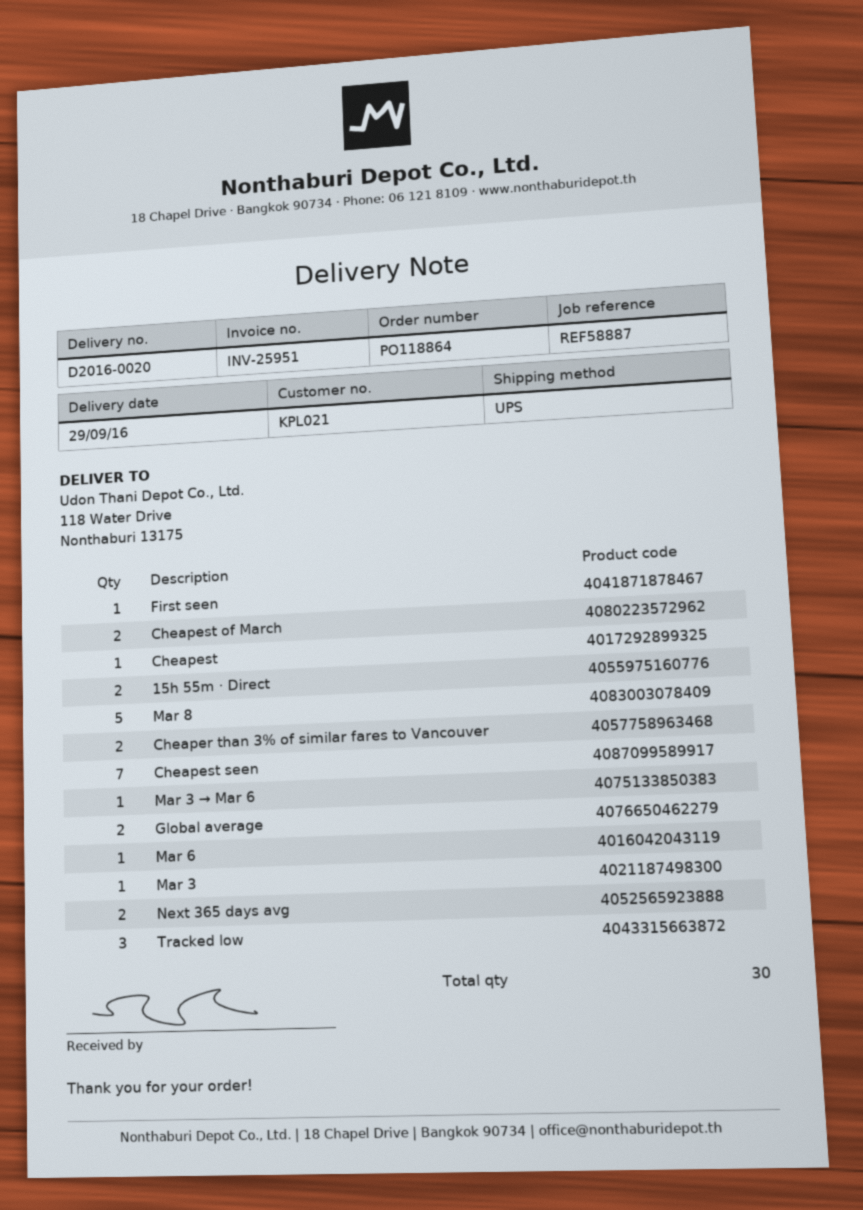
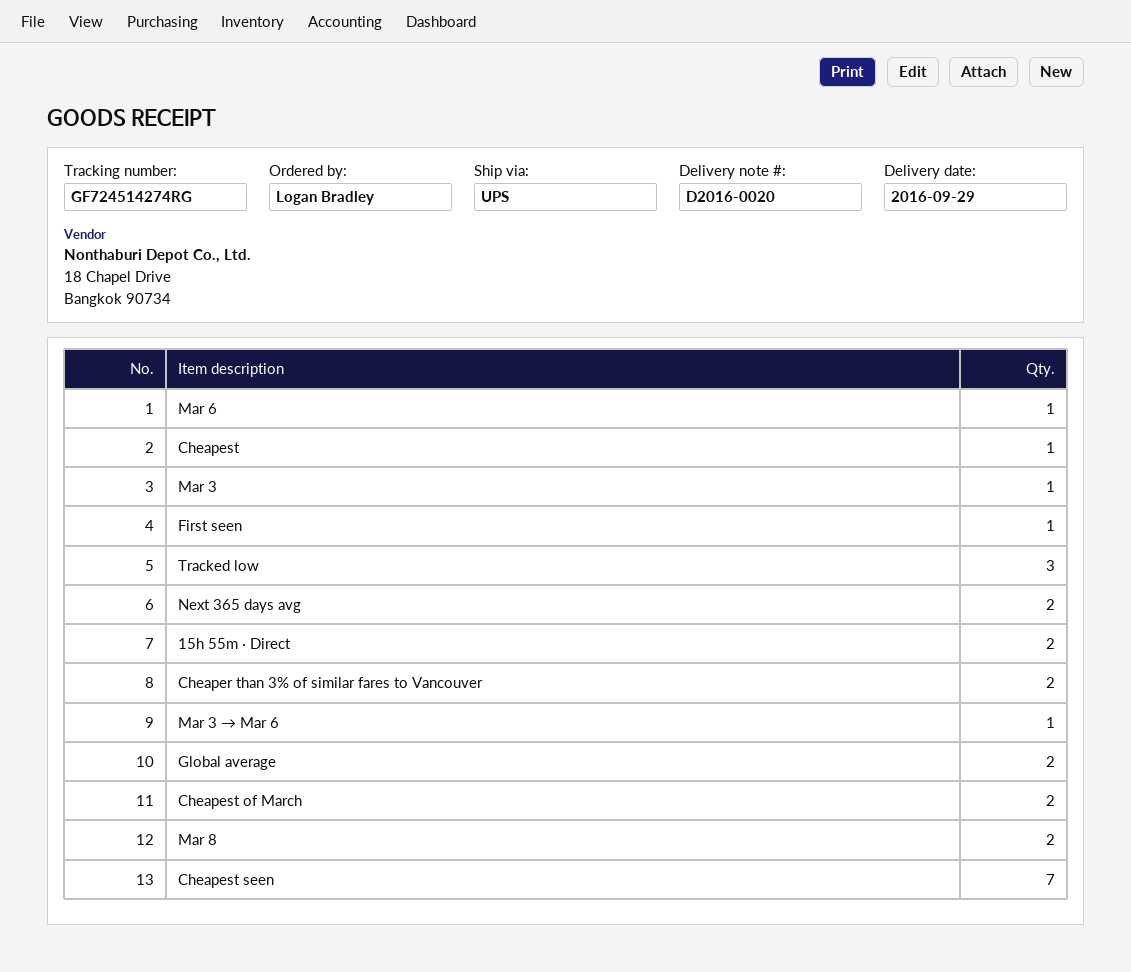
Mar 8: 5 -> 2

